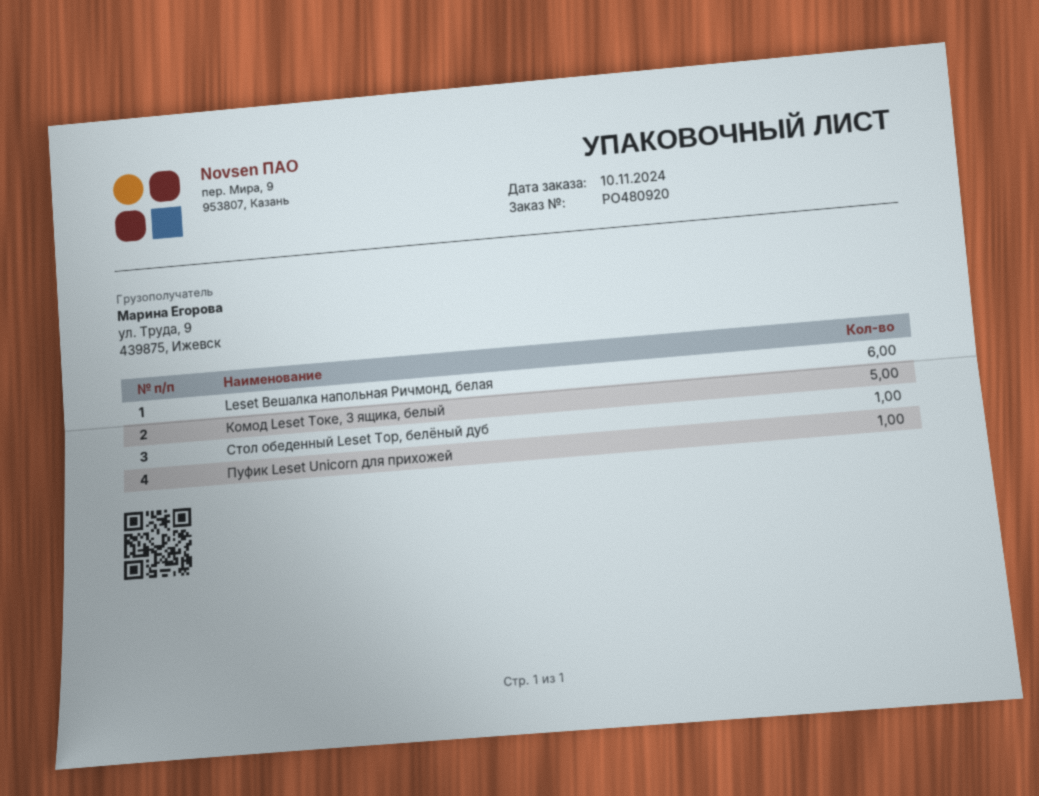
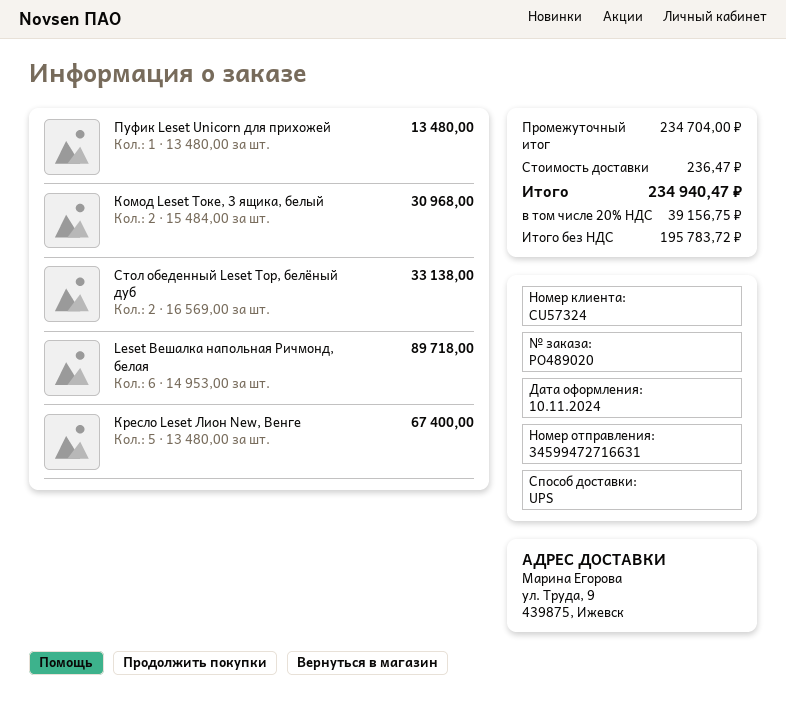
order number: PO480920 -> PO489020
Комод Leset Токе, 3 ящика, белый: 5 -> 2
Стол обеденный Leset Тор, белёный дуб: 1 -> 2
Кресло Leset Лион New, Венге: none -> 5

